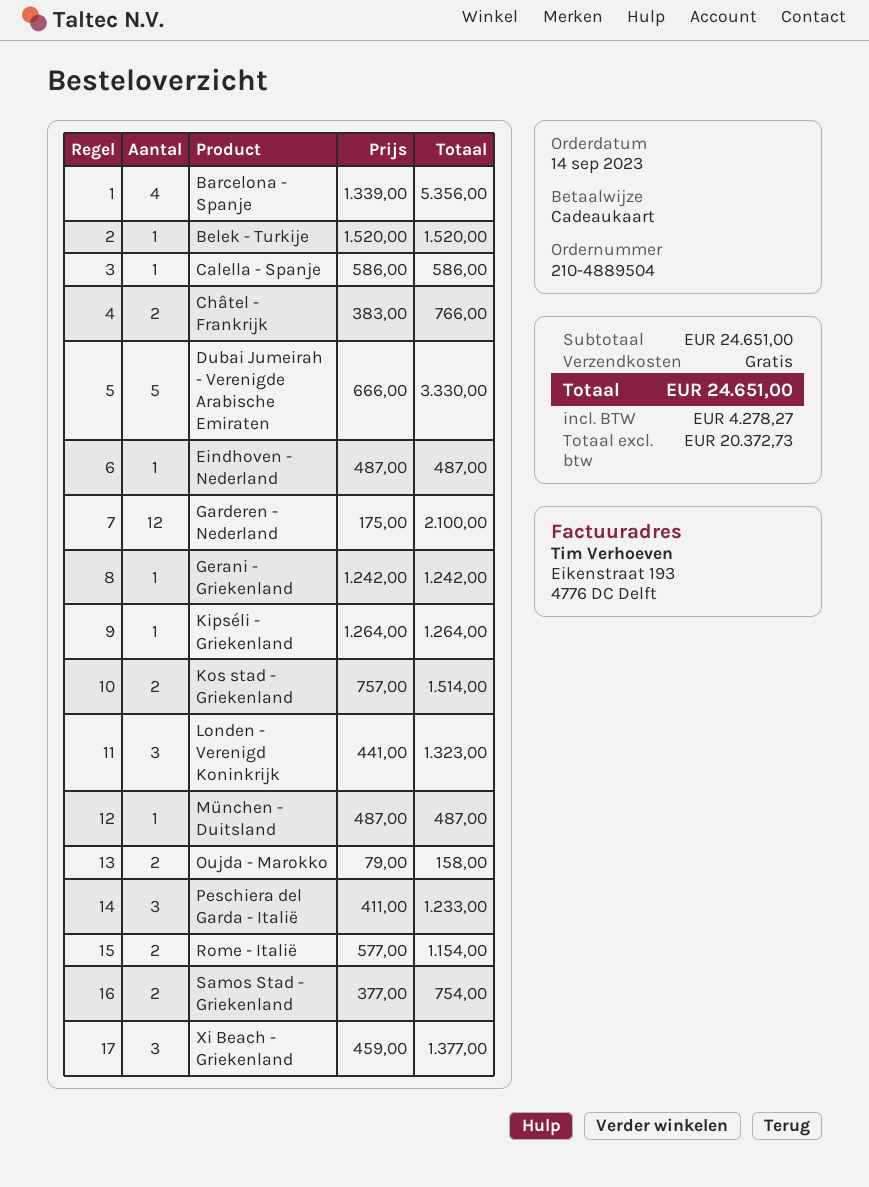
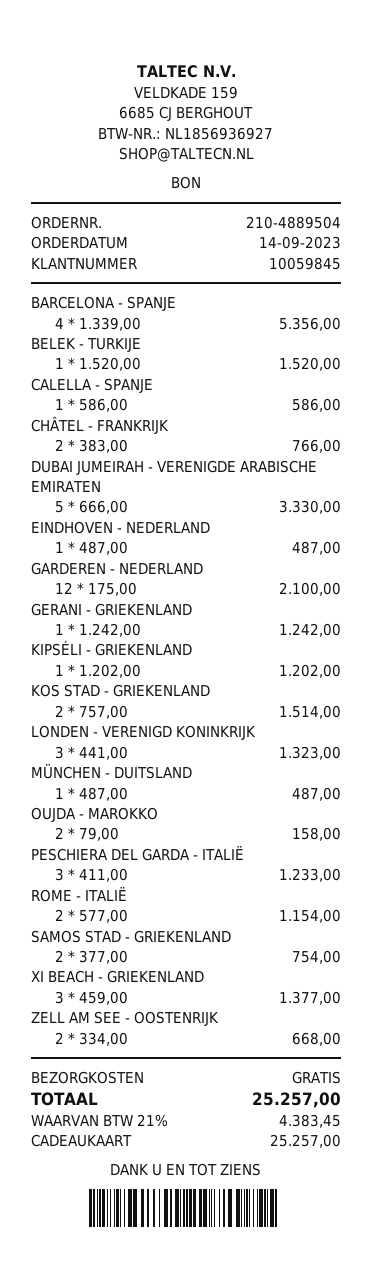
Kipséli - Griekenland: 1 x 1264.00 = 1264.00 -> 1 x 1202.00 = 1202.00
ZELL AM SEE - OOSTENRIJK: none -> 2 x 334.00 = 668.00
tax: 4278.27 -> 4383.45
total: 24651.00 -> 25257.00

